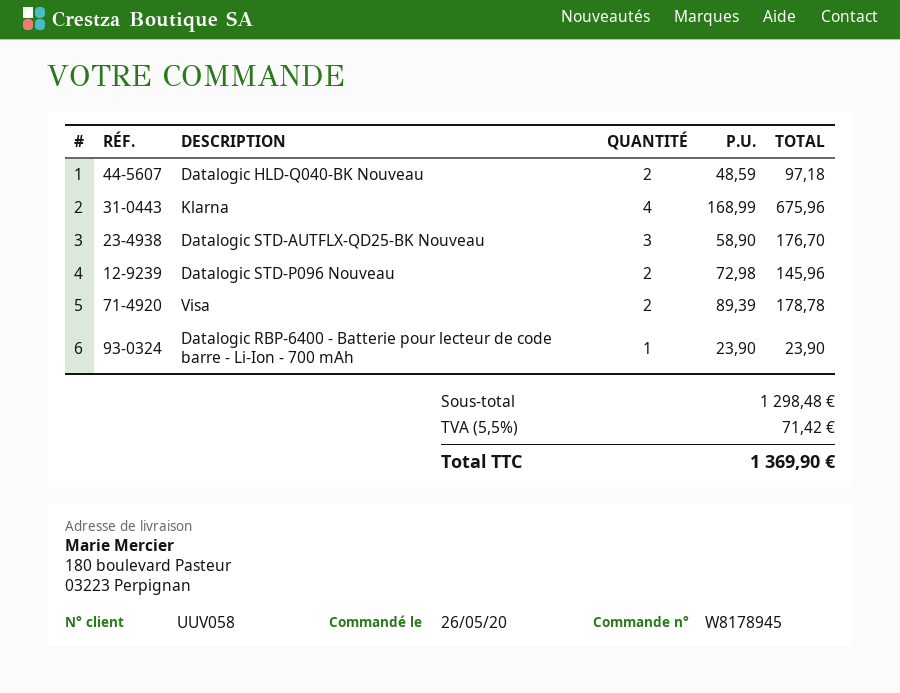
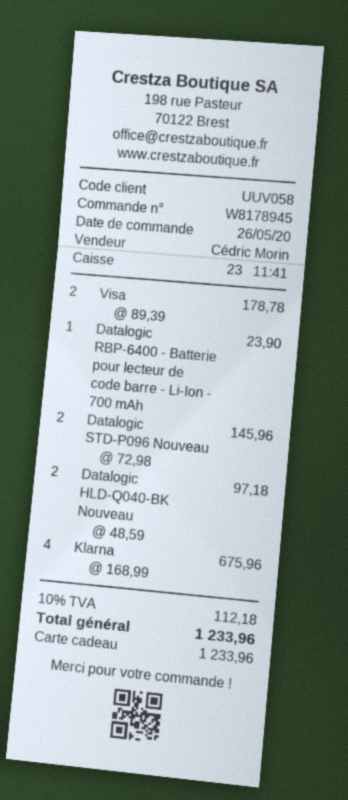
Datalogic STD-AUTFLX-QD25-BK Nouveau: 3 x 58.90 = 176.70 -> none
tax: 5.5% = 71.42 -> 10% = 112.18
total: 1369.90 -> 1233.96

